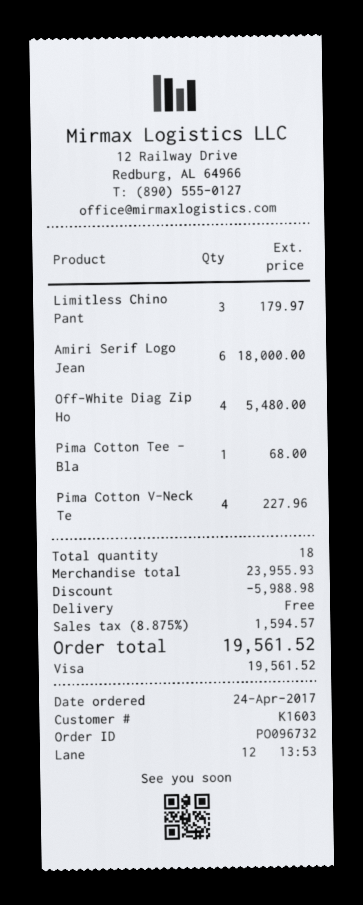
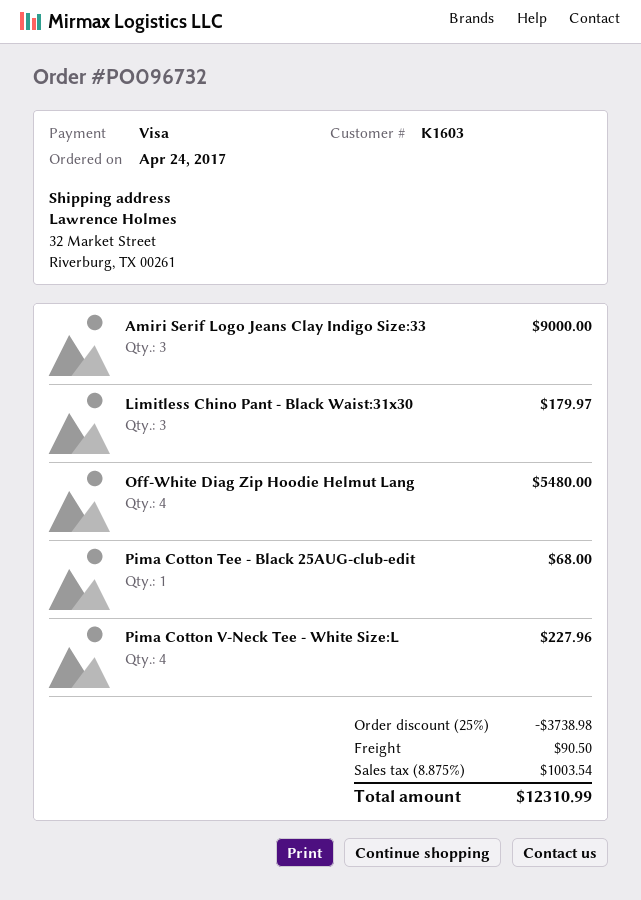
Amiri Serif Logo Jean: 6 for 18000.00 -> 3 for 9000.00
discount: 5988.98 -> 3738.98
shipping: 0.00 -> 90.50
tax: 8.875% = 1594.57 -> 8.875% = 1003.54
total: 19561.52 -> 12310.99

